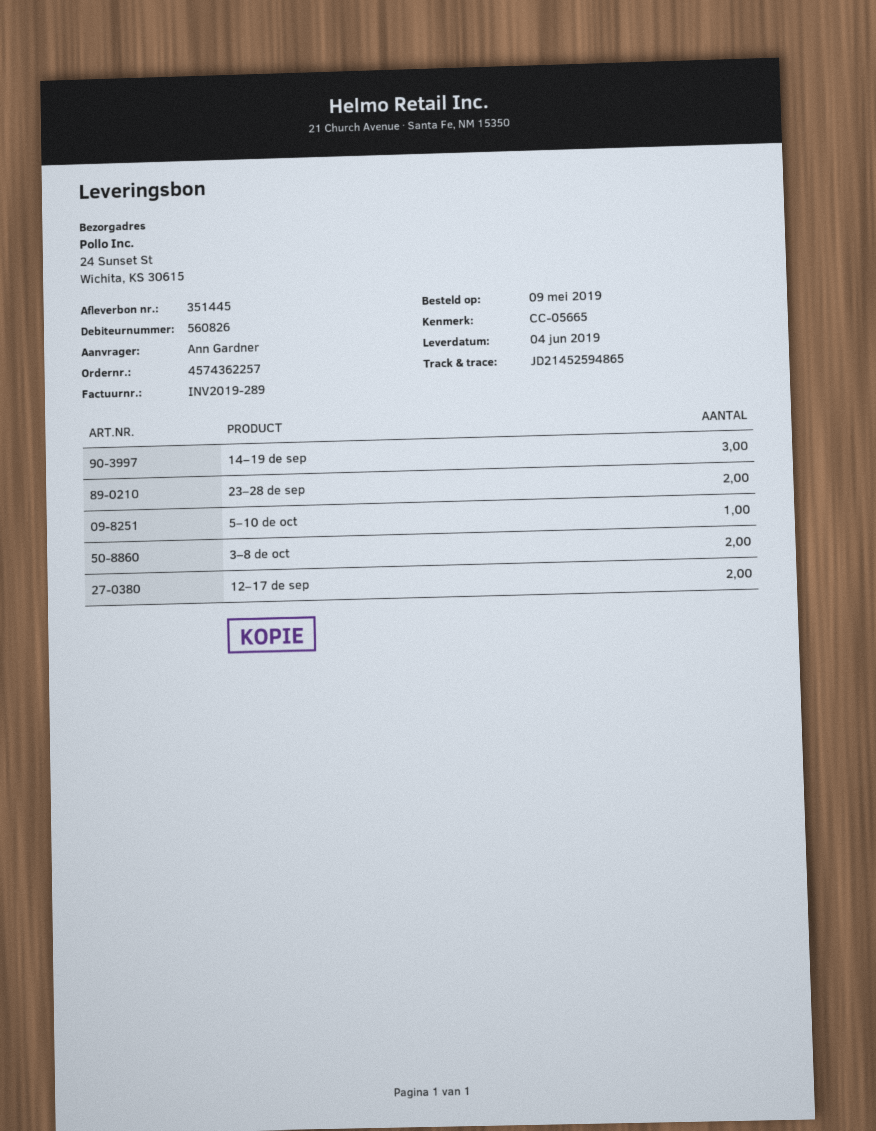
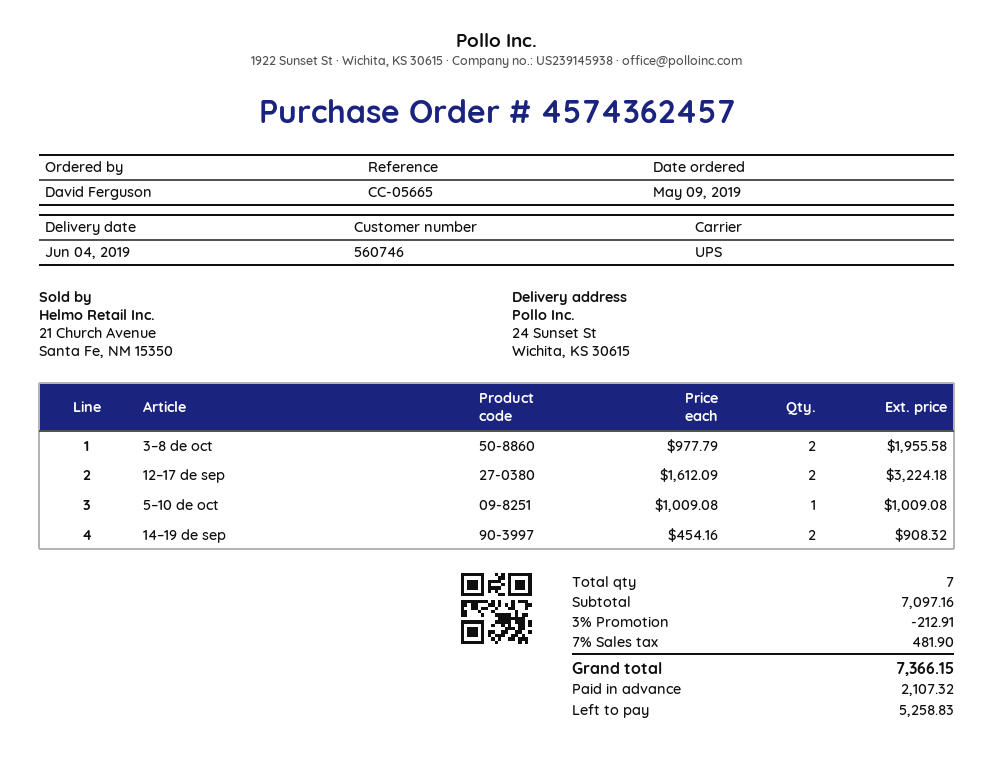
order number: 4574362257 -> 4574362457
customer number: 560826 -> 560746
ordered by: Ann Gardner -> David Ferguson
14–19 de sep: 3 -> 2
23–28 de sep: 2 -> none

